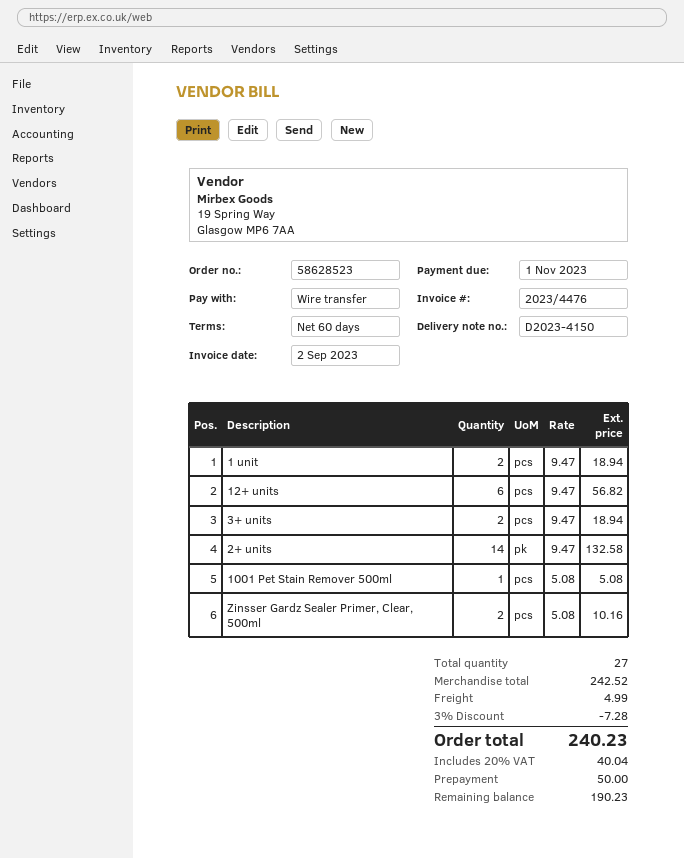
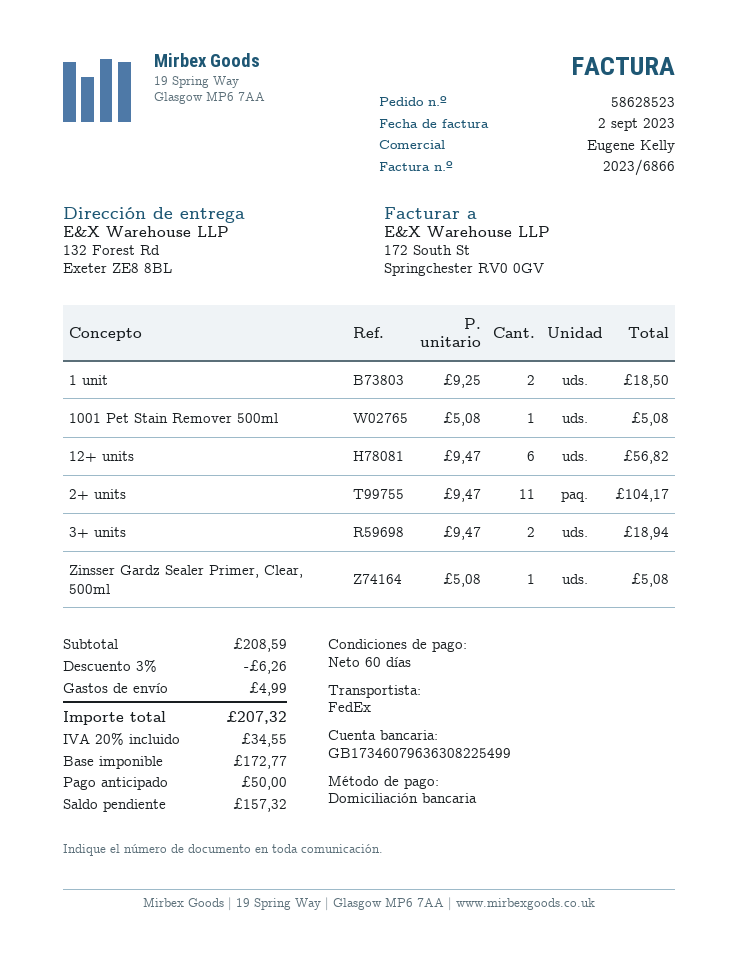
invoice number: 2023/4476 -> 2023/6866
payment method: bank transfer -> direct debit
1 unit: 2 x 9.47 = 18.94 -> 2 x 9.25 = 18.50
2+ units: 14 x 9.47 = 132.58 -> 11 x 9.47 = 104.17
Zinsser Gardz Sealer Primer, Clear, 500ml: 2 x 5.08 = 10.16 -> 1 x 5.08 = 5.08
subtotal: 242.52 -> 208.59
discount: 3% = 7.28 -> 3% = 6.26
tax: 20% = 40.04 -> 20% = 34.55
total: 240.23 -> 207.32
balance: 190.23 -> 157.32

